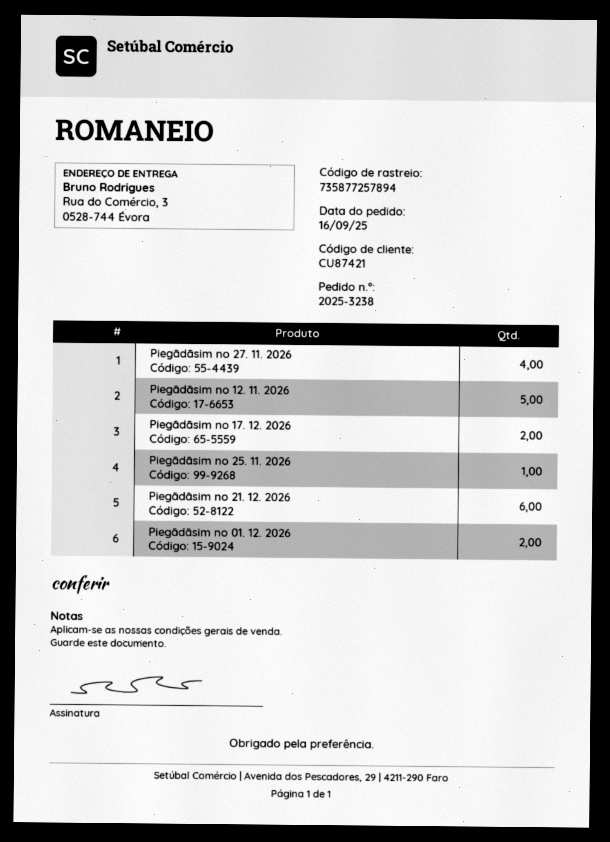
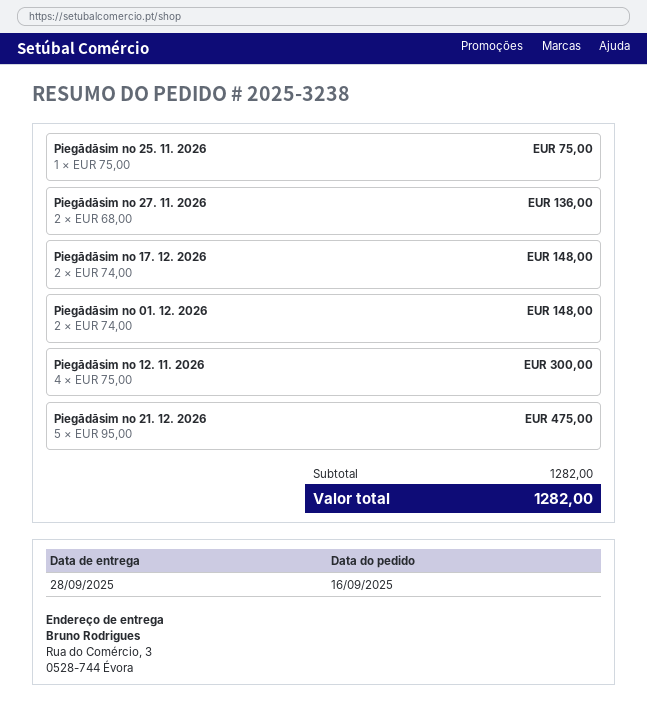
Piegādāsim no 27. 11. 2026: 4 -> 2
Piegādāsim no 12. 11. 2026: 5 -> 4
Piegādāsim no 21. 12. 2026: 6 -> 5

